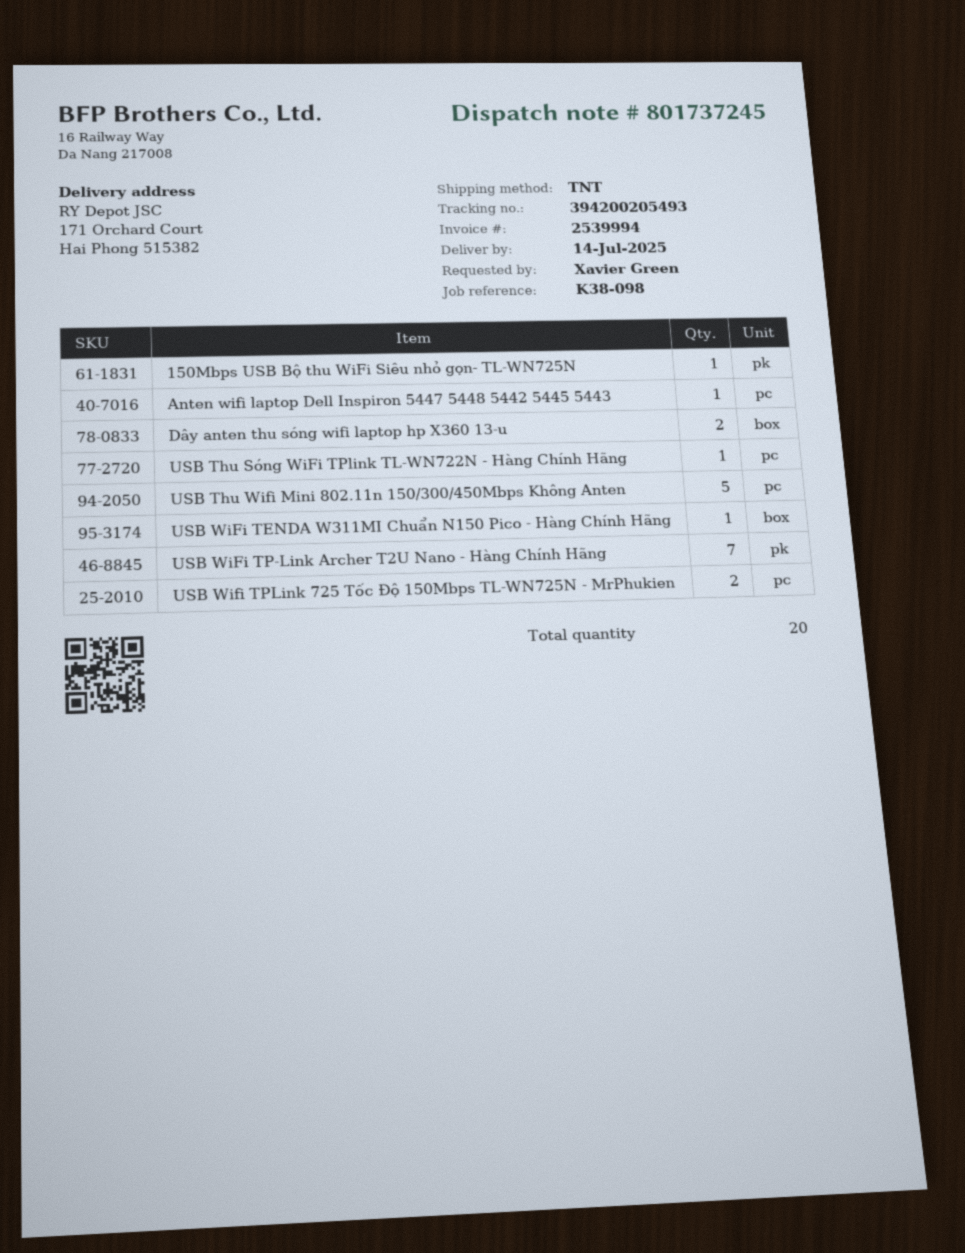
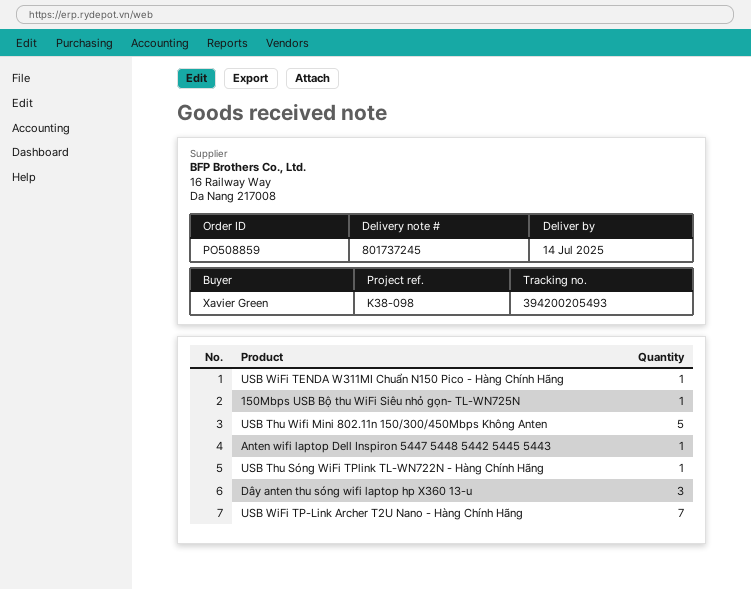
Dây anten thu sóng wifi laptop hp X360 13-u: 2 -> 3
USB Wifi TPLink 725 Tốc Độ 150Mbps TL-WN725N - MrPhukien: 2 -> none

